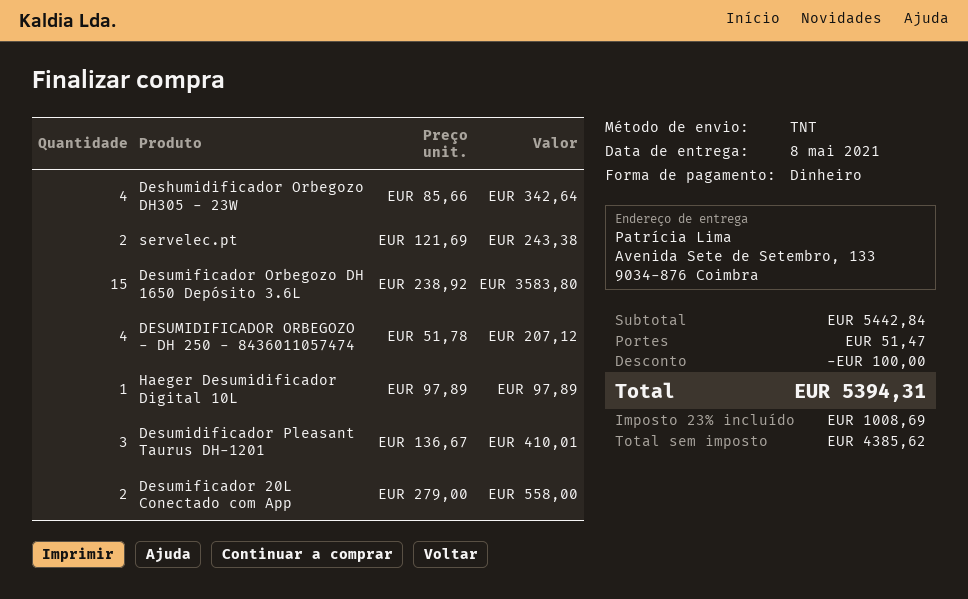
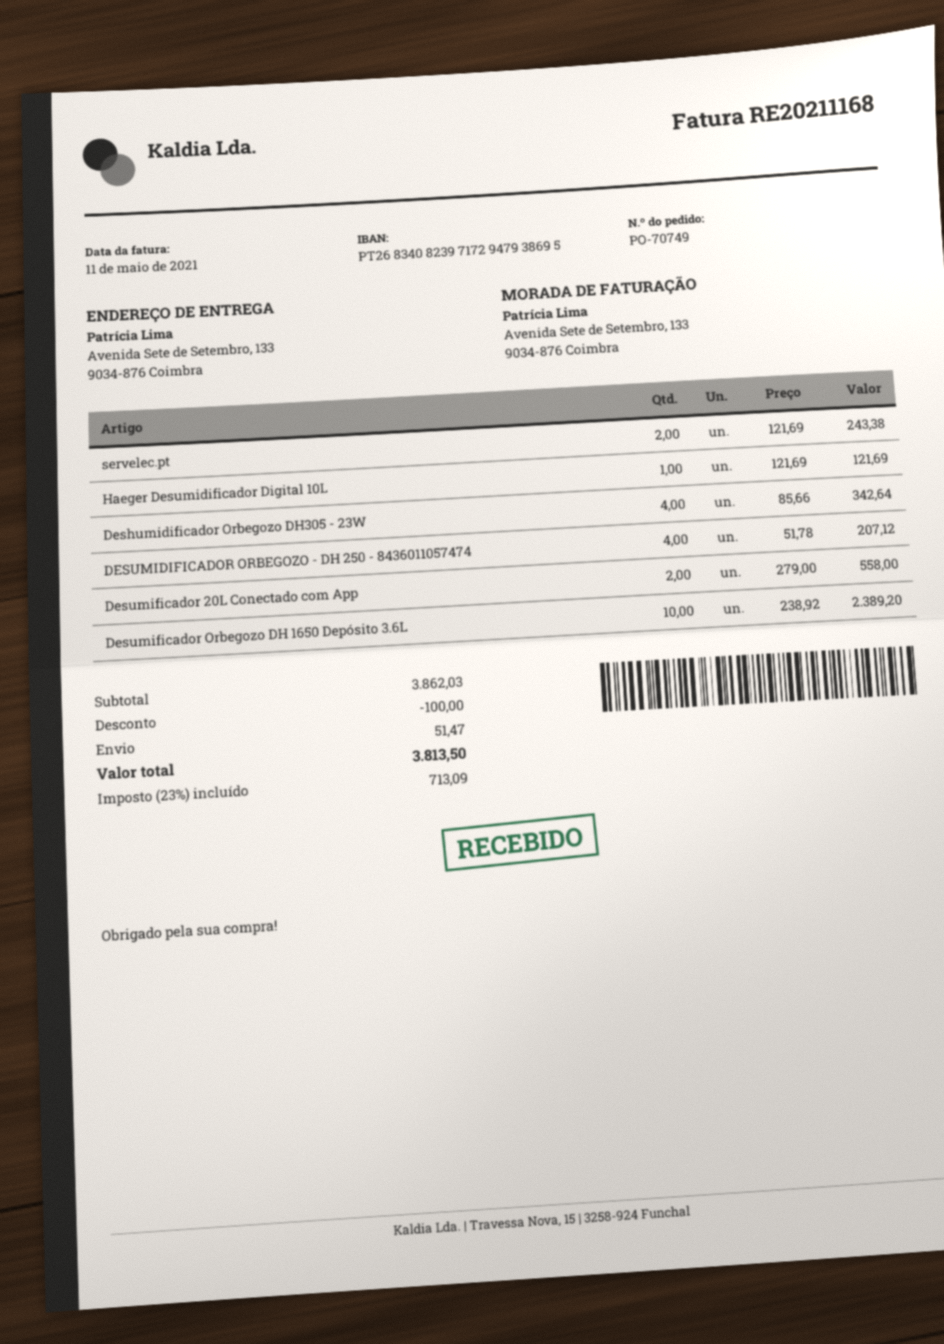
Desumificador Orbegozo DH 1650 Depósito 3.6L: 15 x 238.92 = 3583.80 -> 10 x 238.92 = 2389.20
Haeger Desumidificador Digital 10L: 1 x 97.89 = 97.89 -> 1 x 121.69 = 121.69
Desumidificador Pleasant Taurus DH-1201: 3 x 136.67 = 410.01 -> none
subtotal: 5442.84 -> 3862.03
tax: 23% = 1008.69 -> 23% = 713.09
total: 5394.31 -> 3813.50

